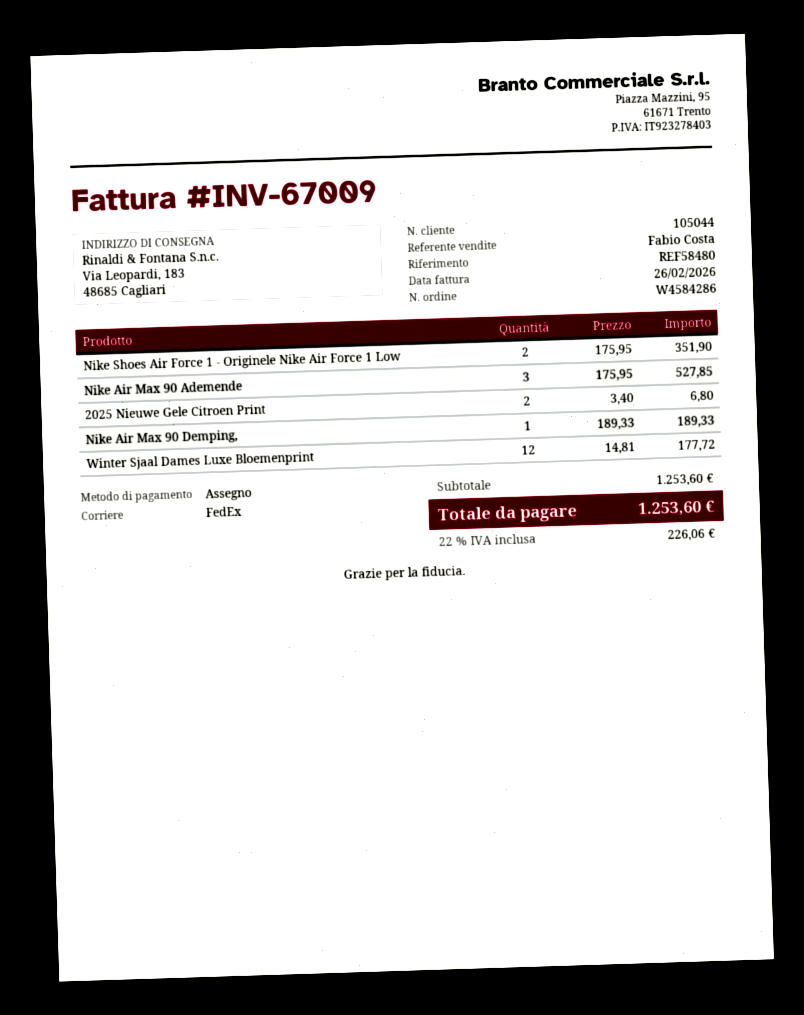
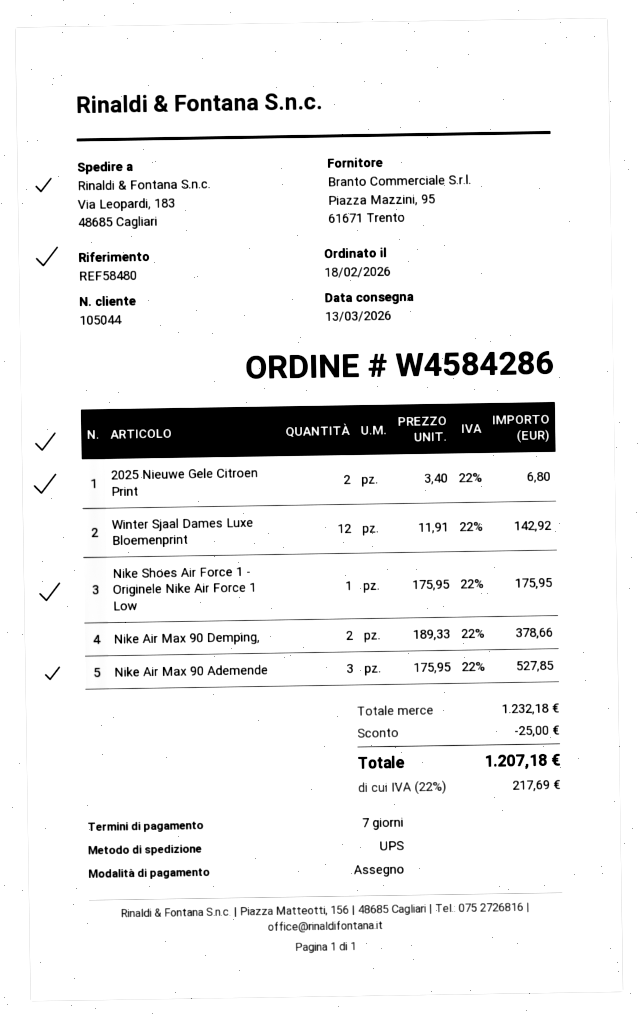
shipping method: FedEx -> UPS
Nike Shoes Air Force 1 - Originele Nike Air Force 1 Low: 2 x 175.95 = 351.90 -> 1 x 175.95 = 175.95
Nike Air Max 90 Demping,: 1 x 189.33 = 189.33 -> 2 x 189.33 = 378.66
Winter Sjaal Dames Luxe Bloemenprint: 12 x 14.81 = 177.72 -> 12 x 11.91 = 142.92
subtotal: 1253.60 -> 1232.18
discount: none -> 25.00
tax: 22% = 226.06 -> 22% = 217.69
total: 1253.60 -> 1207.18

